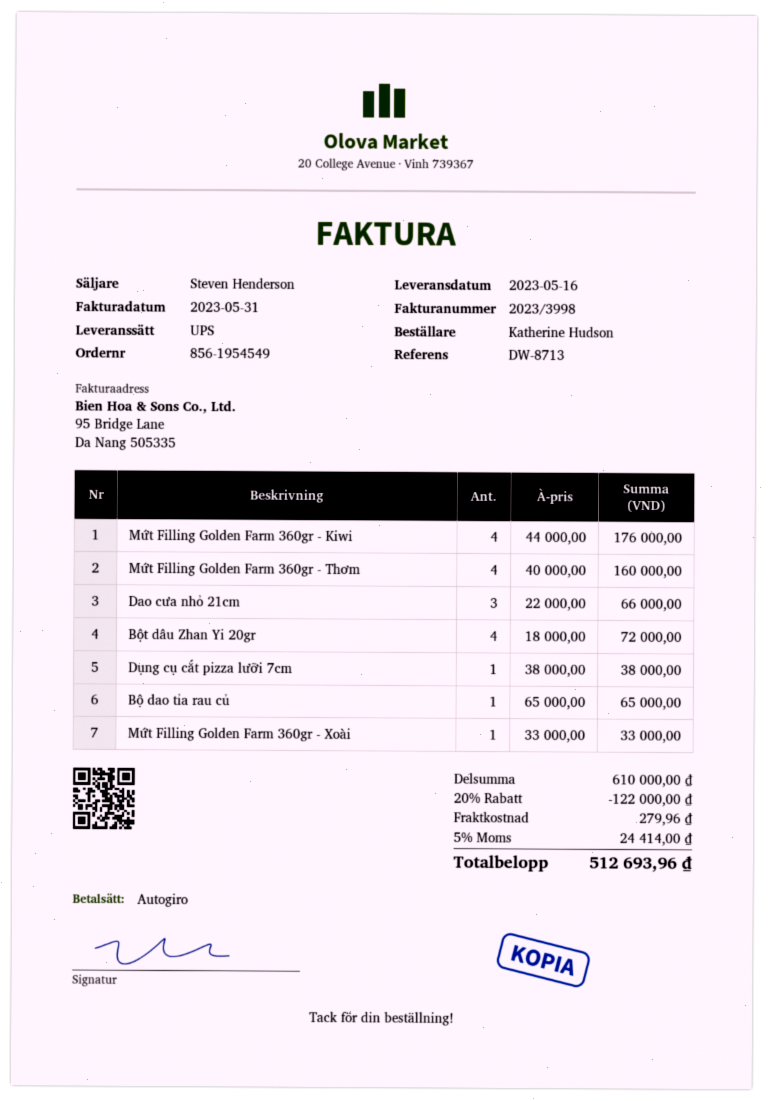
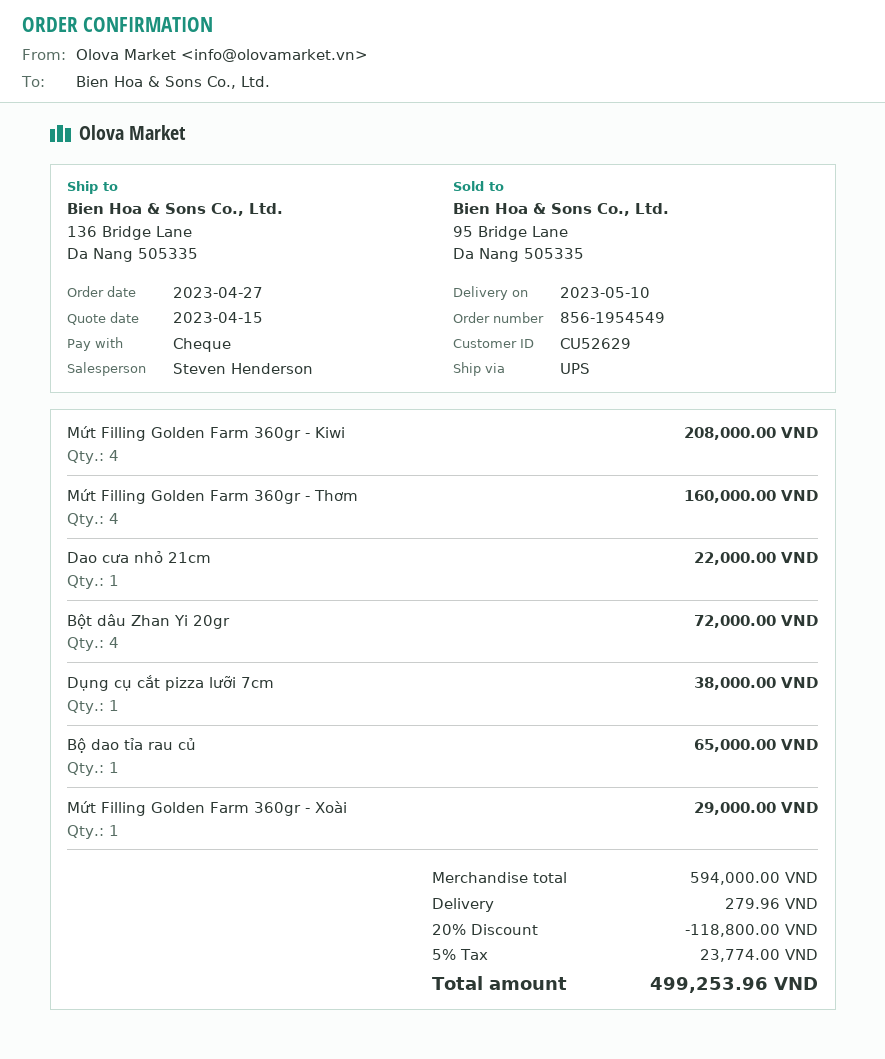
delivery date: 2023-05-16 -> 2023-05-10
payment method: direct debit -> cheque
Mứt Filling Golden Farm 360gr - Kiwi: 4 for 176000.00 -> 4 for 208000.00
Dao cưa nhỏ 21cm: 3 for 66000.00 -> 1 for 22000.00
Mứt Filling Golden Farm 360gr - Xoài: 1 for 33000.00 -> 1 for 29000.00
subtotal: 610000.00 -> 594000.00
discount: 20% = 122000.00 -> 20% = 118800.00
tax: 5% = 24414.00 -> 5% = 23774.00
total: 512693.96 -> 499253.96

